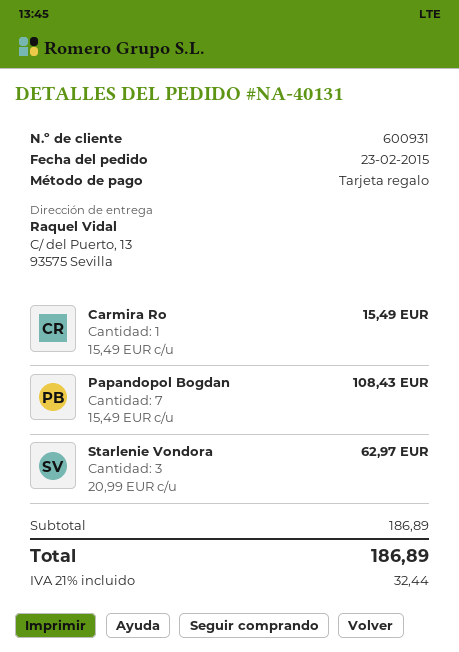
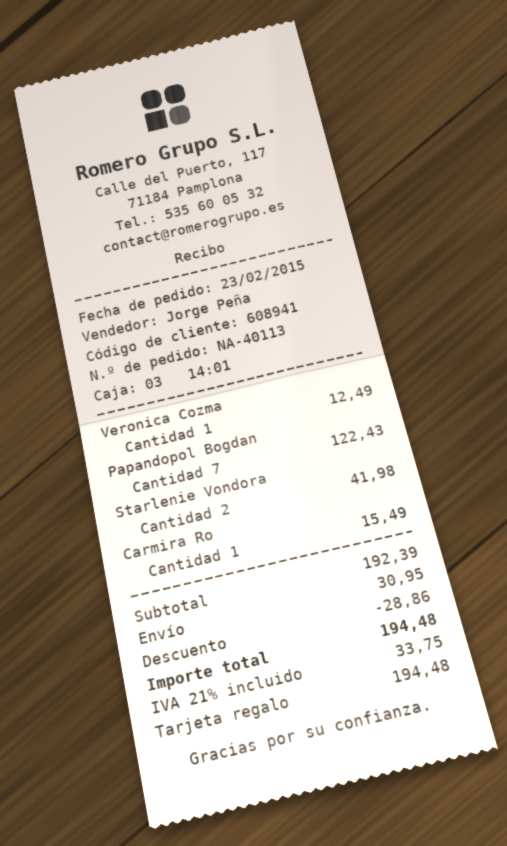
order number: NA-40131 -> NA-40113
customer number: 600931 -> 608941
Papandopol Bogdan: 7 for 108.43 -> 7 for 122.43
Starlenie Vondora: 3 for 62.97 -> 2 for 41.98
Veronica Cozma: none -> 1 for 12.49
subtotal: 186.89 -> 192.39
discount: none -> 28.86
shipping: none -> 30.95
tax: 21% = 32.44 -> 21% = 33.75
total: 186.89 -> 194.48

